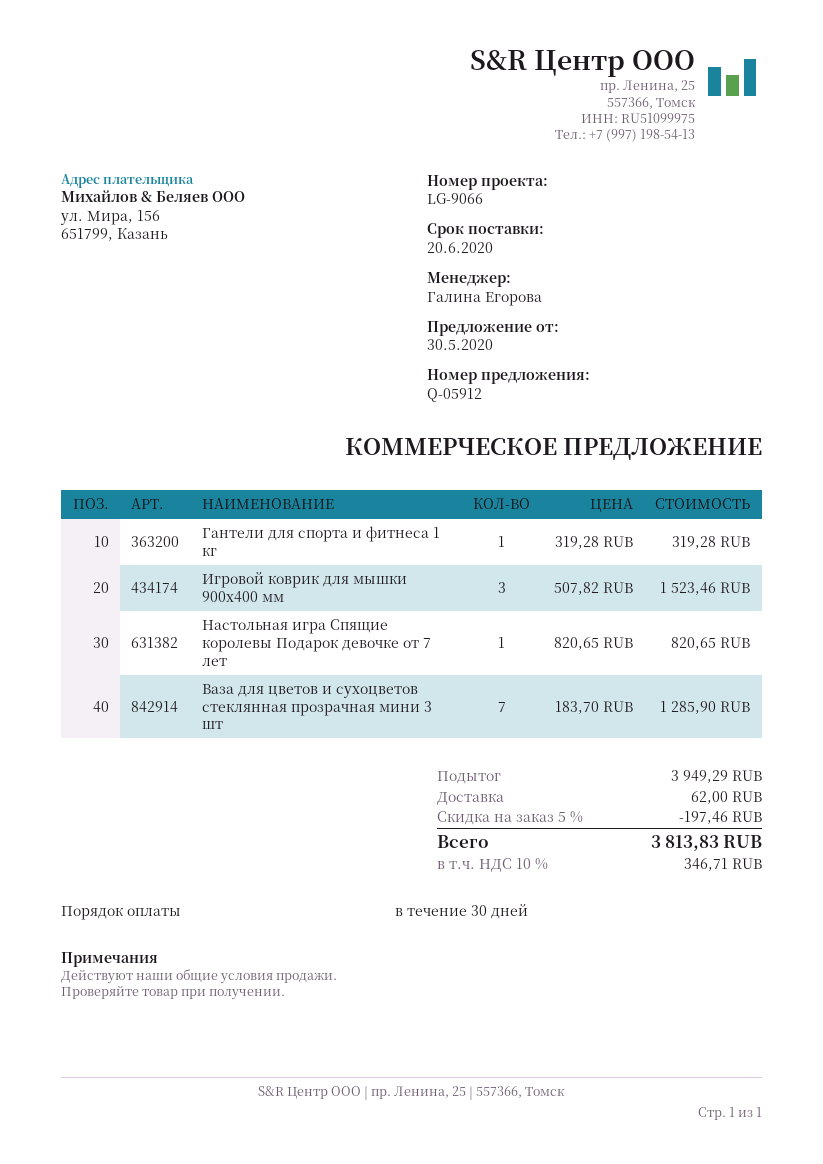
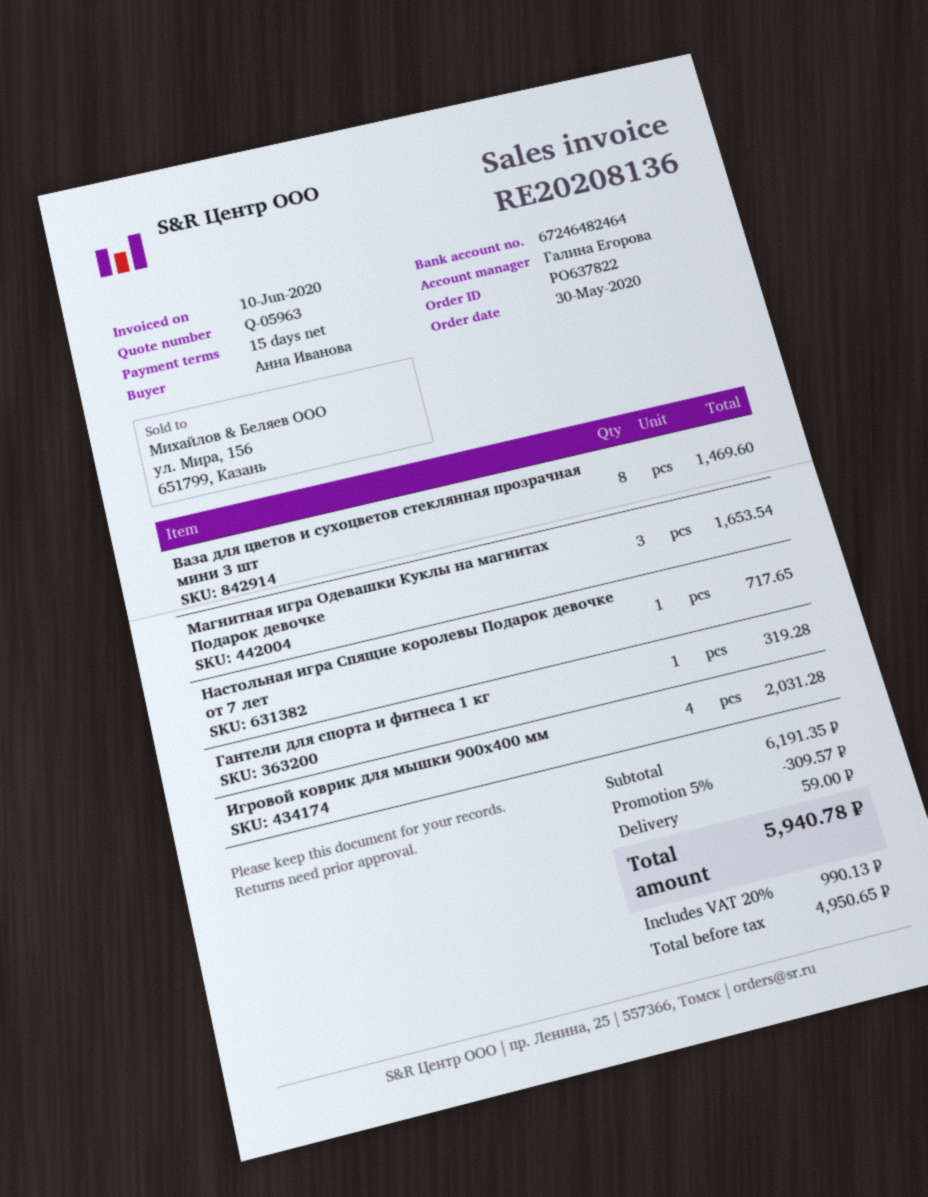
quote number: Q-05912 -> Q-05963
payment terms: 30 days -> 15 days
Игровой коврик для мышки 900х400 мм: 3 for 1523.46 -> 4 for 2031.28
Настольная игра Спящие королевы Подарок девочке от 7 лет: 1 for 820.65 -> 1 for 717.65
Ваза для цветов и сухоцветов стеклянная прозрачная мини 3 шт: 7 for 1285.90 -> 8 for 1469.60
Магнитная игра Одевашки Куклы на магнитах Подарок девочке: none -> 3 for 1653.54
subtotal: 3949.29 -> 6191.35
discount: 5% = 197.46 -> 5% = 309.57
shipping: 62.00 -> 59.00
tax: 10% = 346.71 -> 20% = 990.13
total: 3813.83 -> 5940.78

